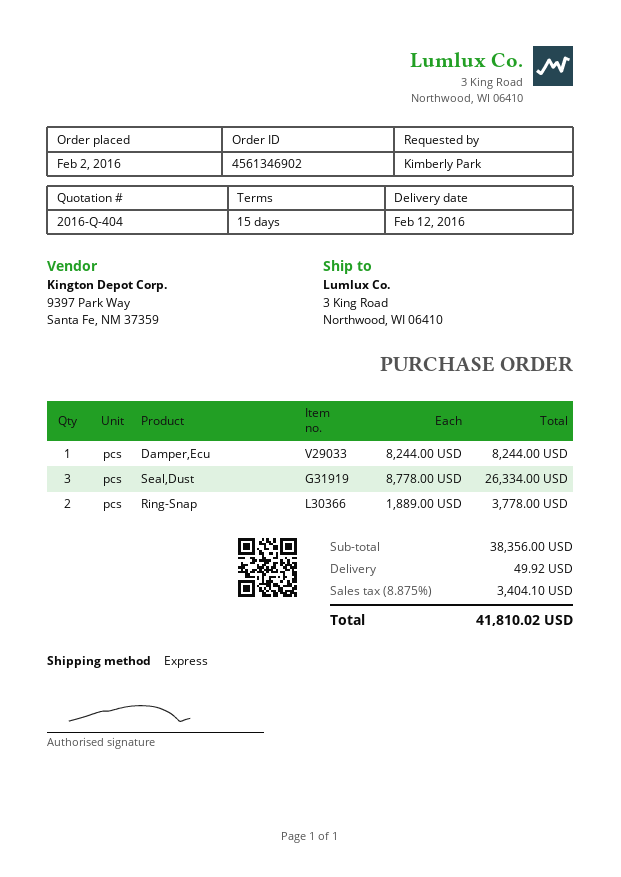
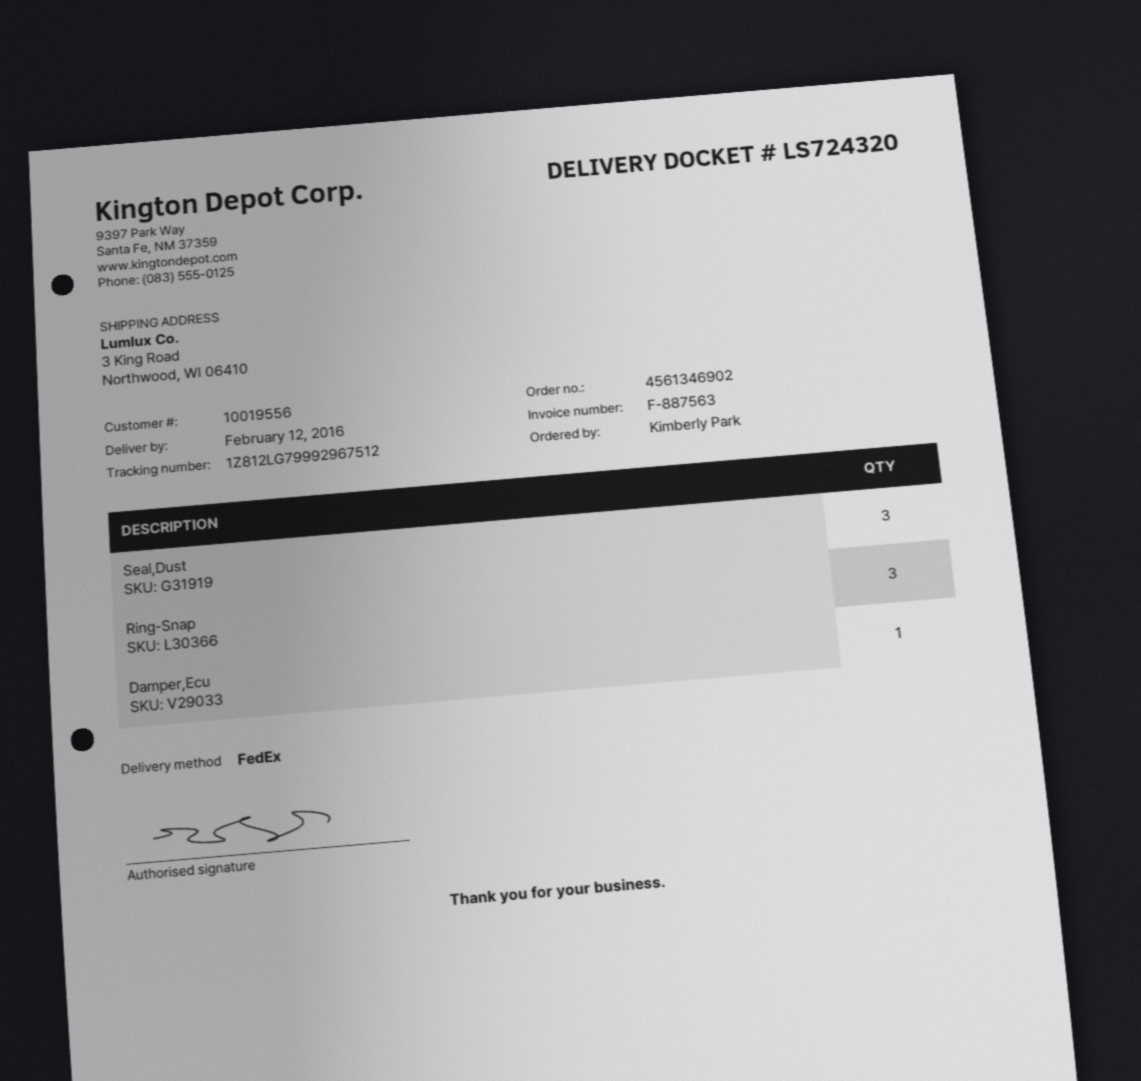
shipping method: express -> FedEx
Ring-Snap: 2 -> 3

